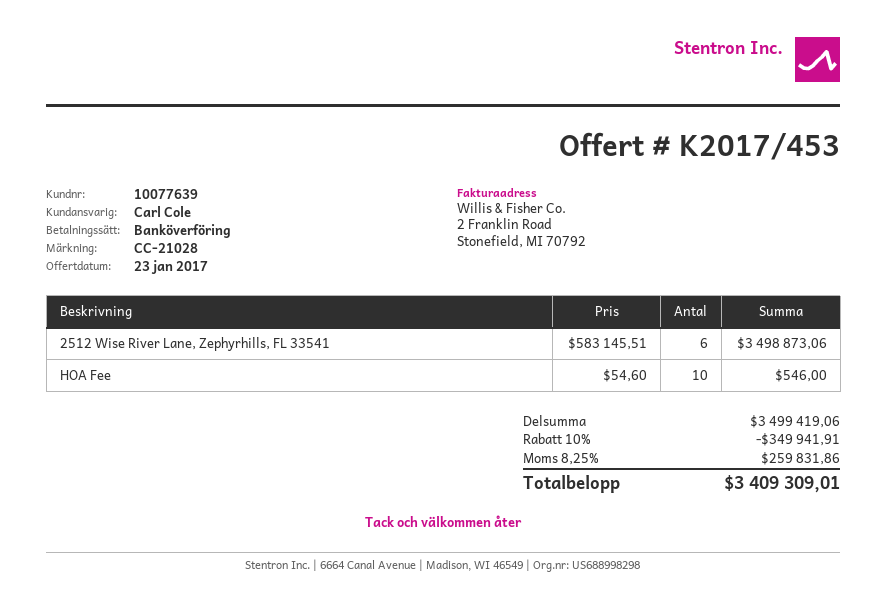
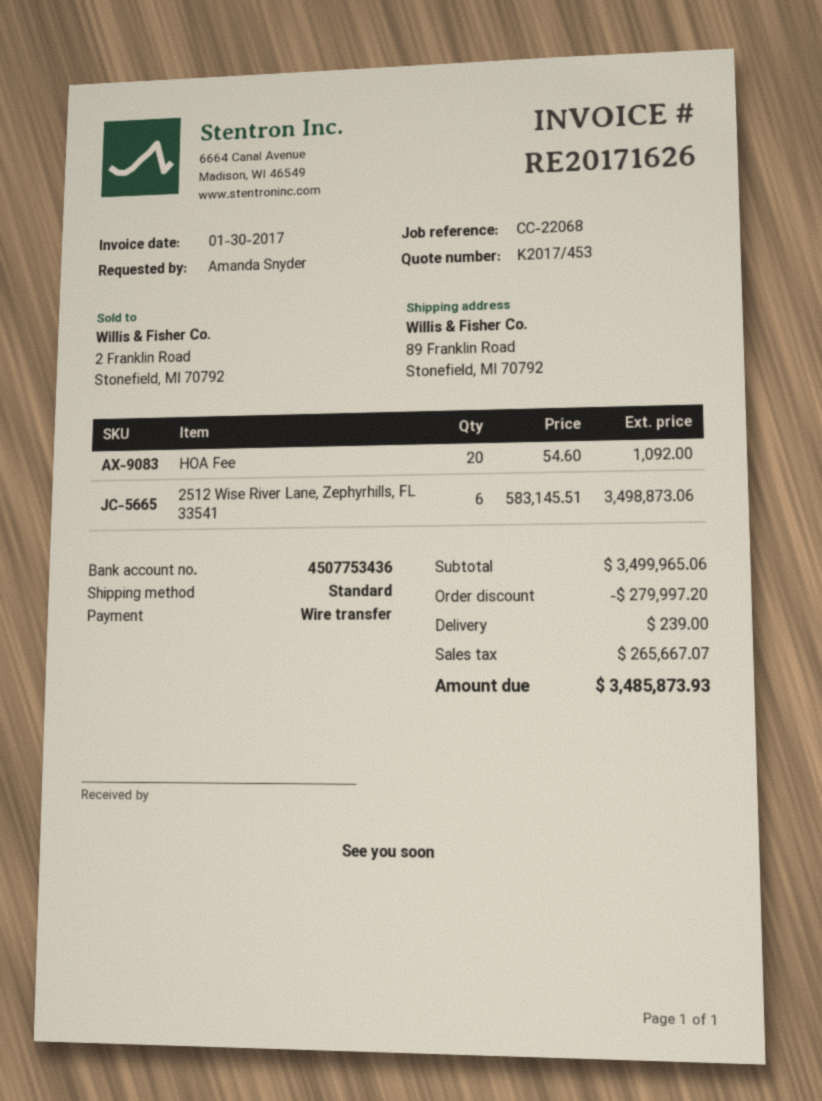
reference: CC-21028 -> CC-22068
HOA Fee: 10 x 54.60 = 546.00 -> 20 x 54.60 = 1092.00
subtotal: 3499419.06 -> 3499965.06
discount: 349941.91 -> 279997.20
shipping: none -> 239.00
tax: 259831.86 -> 265667.07
total: 3409309.01 -> 3485873.93

